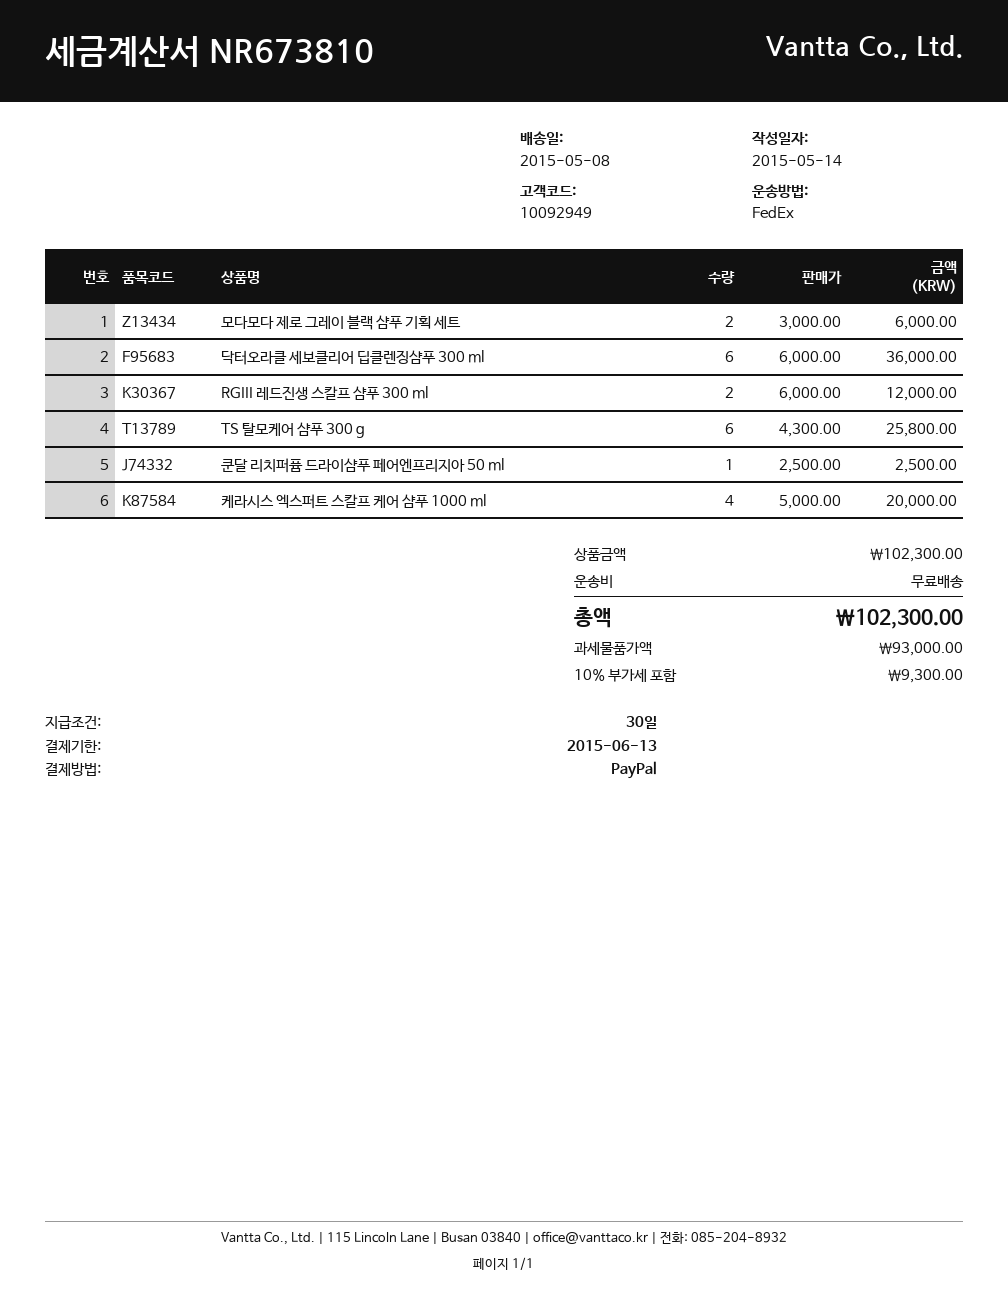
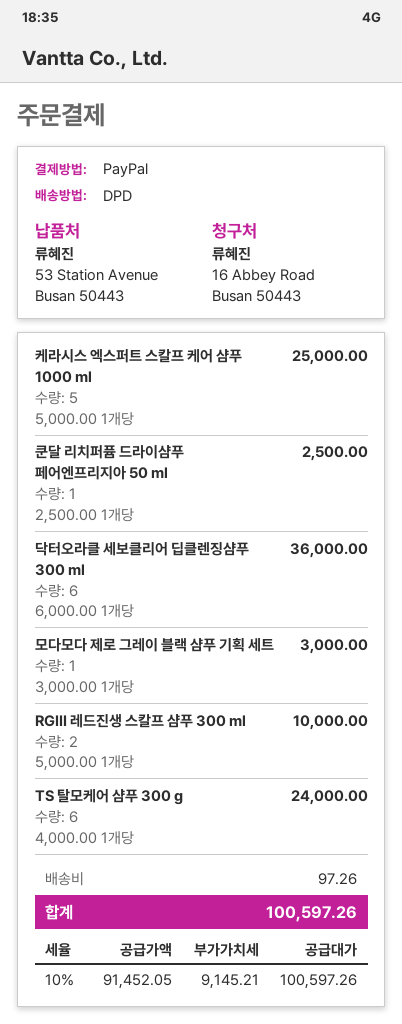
shipping method: FedEx -> DPD
모다모다 제로 그레이 블랙 샴푸 기획 세트: 2 x 3000.00 = 6000.00 -> 1 x 3000.00 = 3000.00
RGIII 레드진생 스칼프 샴푸 300 ml: 2 x 6000.00 = 12000.00 -> 2 x 5000.00 = 10000.00
TS 탈모케어 샴푸 300 g: 6 x 4300.00 = 25800.00 -> 6 x 4000.00 = 24000.00
케라시스 엑스퍼트 스칼프 케어 샴푸 1000 ml: 4 x 5000.00 = 20000.00 -> 5 x 5000.00 = 25000.00
shipping: 0.00 -> 97.26
net: 93000.00 -> 91452.05
tax: 10% = 9300.00 -> 10% = 9145.21
total: 102300.00 -> 100597.26

